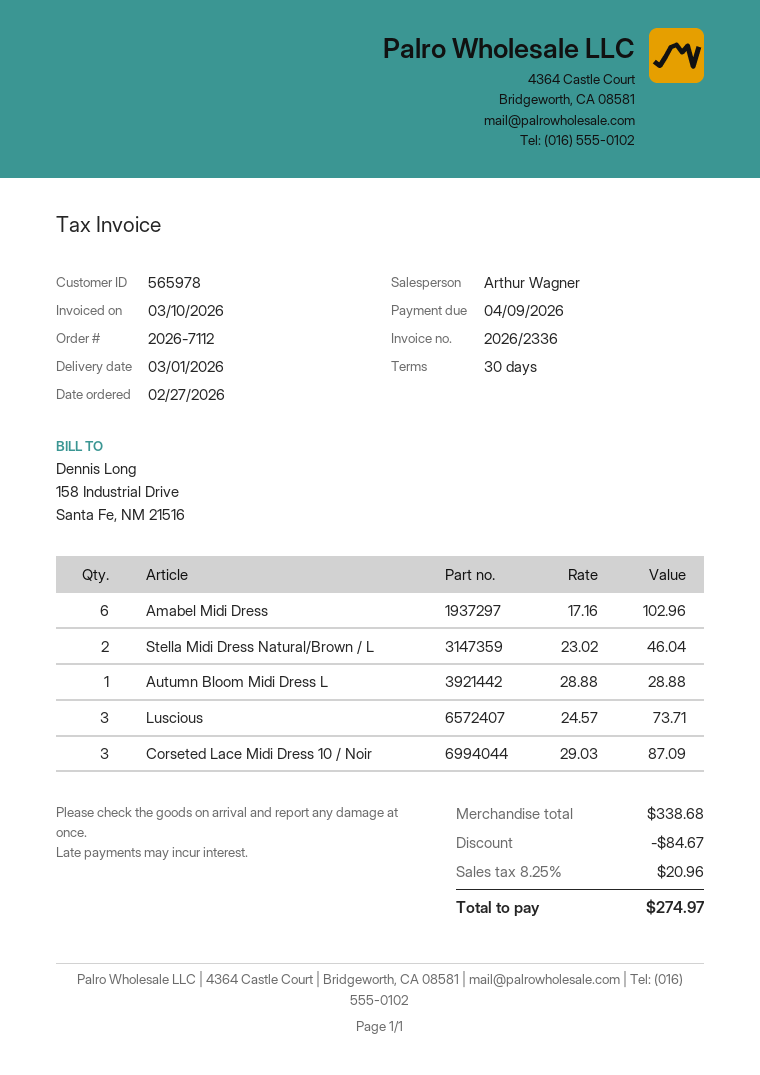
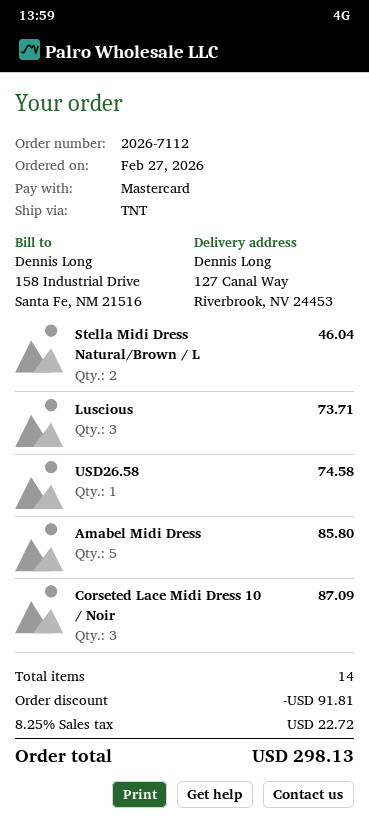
Amabel Midi Dress: 6 for 102.96 -> 5 for 85.80
Autumn Bloom Midi Dress L: 1 for 28.88 -> none
USD26.58: none -> 1 for 74.58
discount: 84.67 -> 91.81
tax: 8.25% = 20.96 -> 8.25% = 22.72
total: 274.97 -> 298.13

